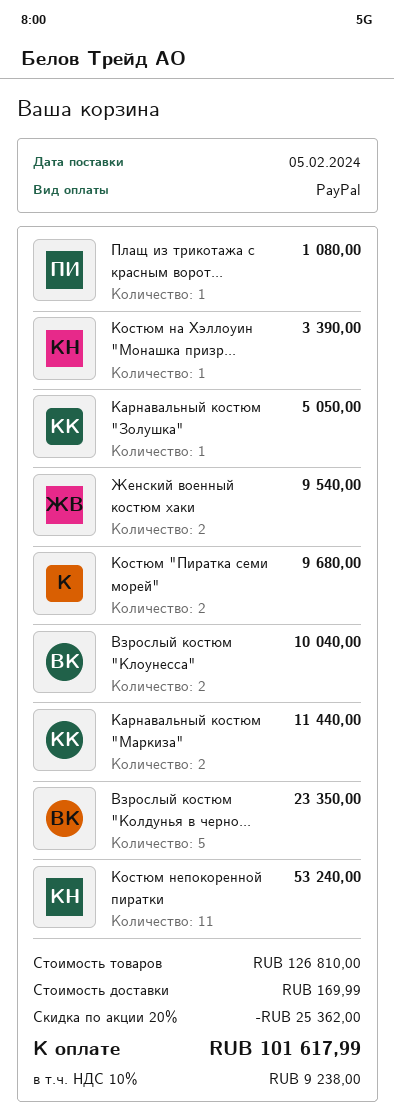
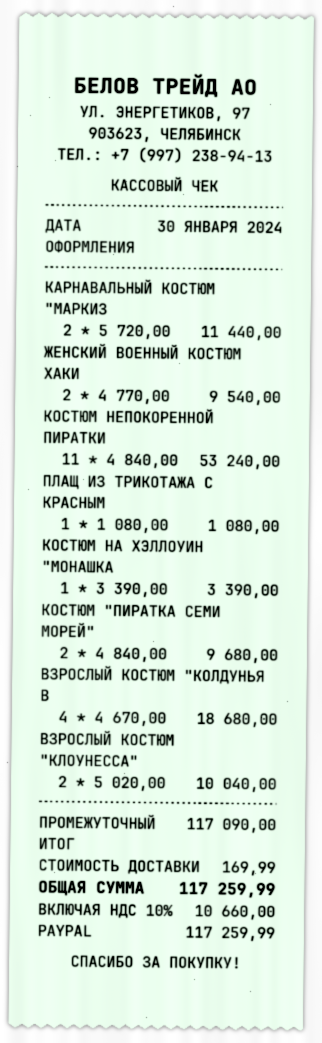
Карнавальный костюм "Золушка": 1 for 5050.00 -> none
Взрослый костюм "Колдунья в черно...: 5 for 23350.00 -> 4 for 18680.00
subtotal: 126810.00 -> 117090.00
discount: 20% = 25362.00 -> none
tax: 10% = 9238.00 -> 10% = 10660.00
total: 101617.99 -> 117259.99

